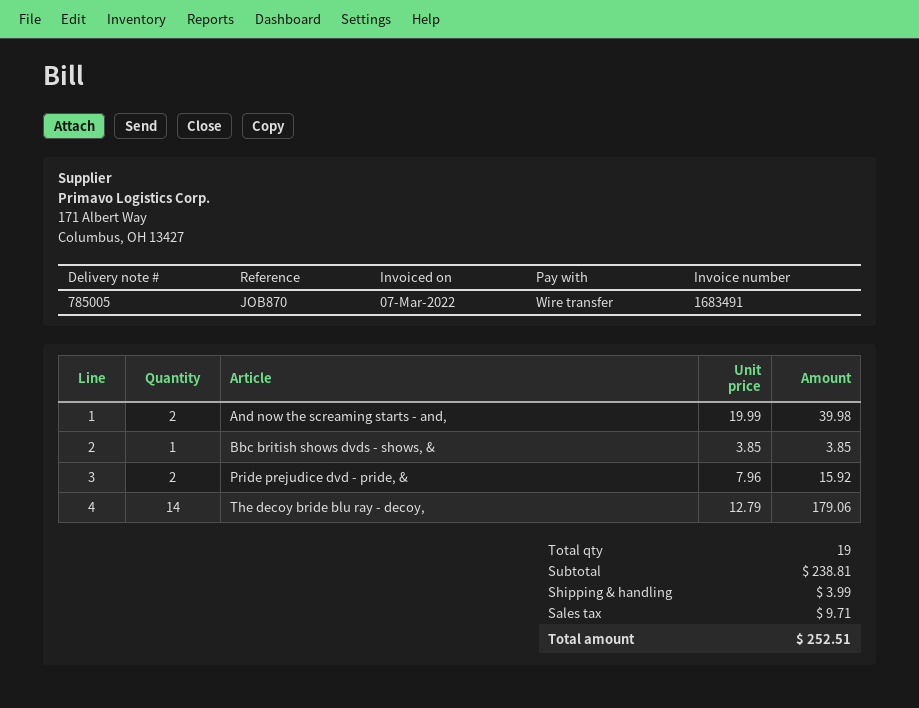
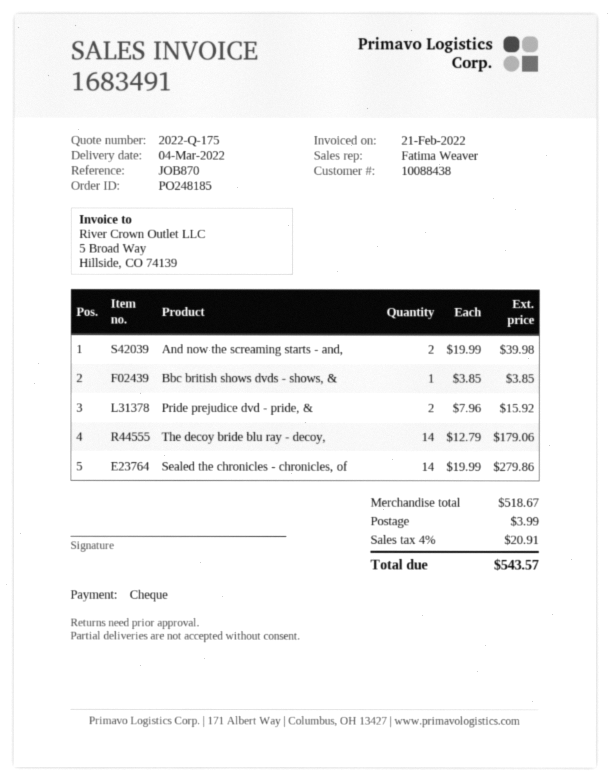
invoice date: 2022-03-07 -> 2022-02-21
payment method: bank transfer -> cheque
Sealed the chronicles - chronicles, of: none -> 14 x 19.99 = 279.86
subtotal: 238.81 -> 518.67
tax: 9.71 -> 20.91
total: 252.51 -> 543.57

